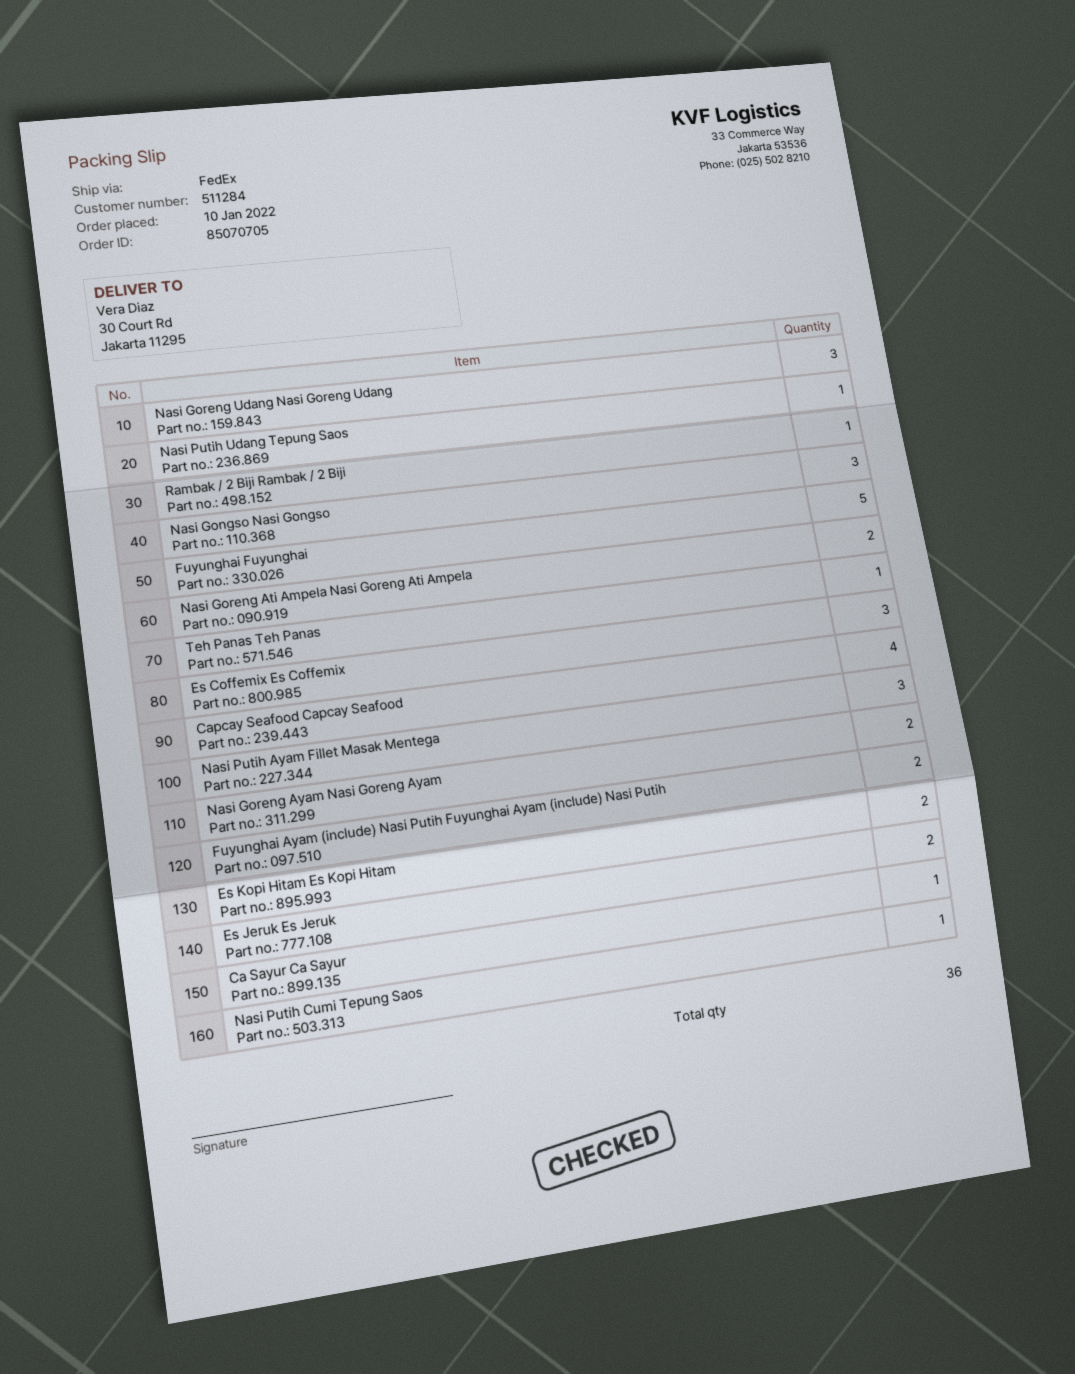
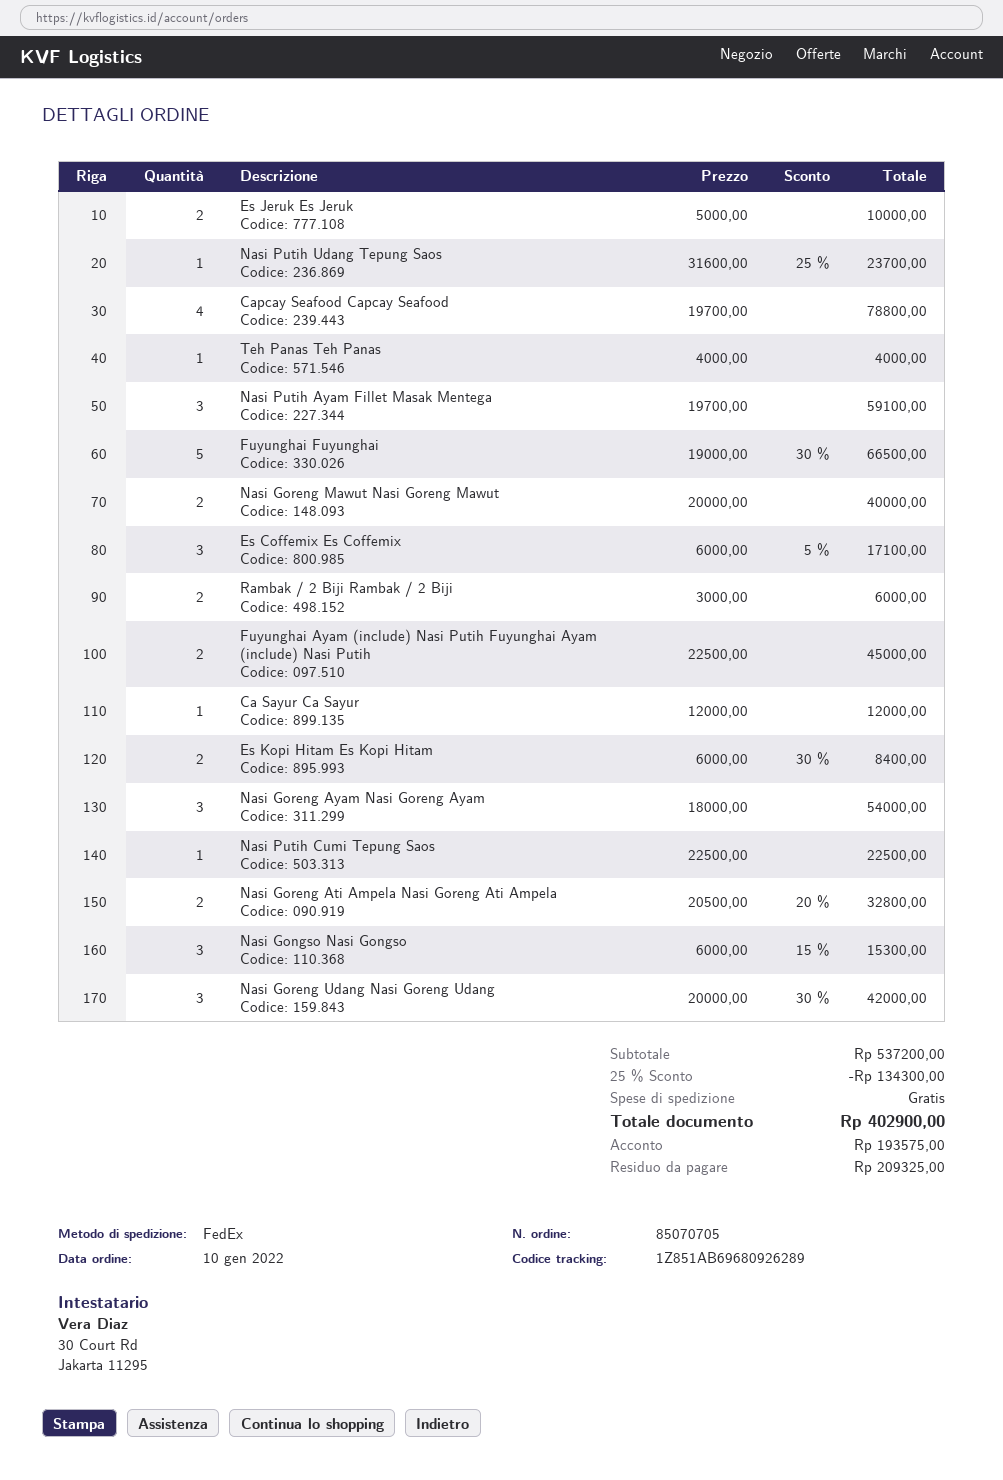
Rambak / 2 Biji Rambak / 2 Biji: 1 -> 2
Nasi Goreng Ayam Nasi Goreng Ayam: 2 -> 3
Nasi Goreng Mawut Nasi Goreng Mawut: none -> 2

